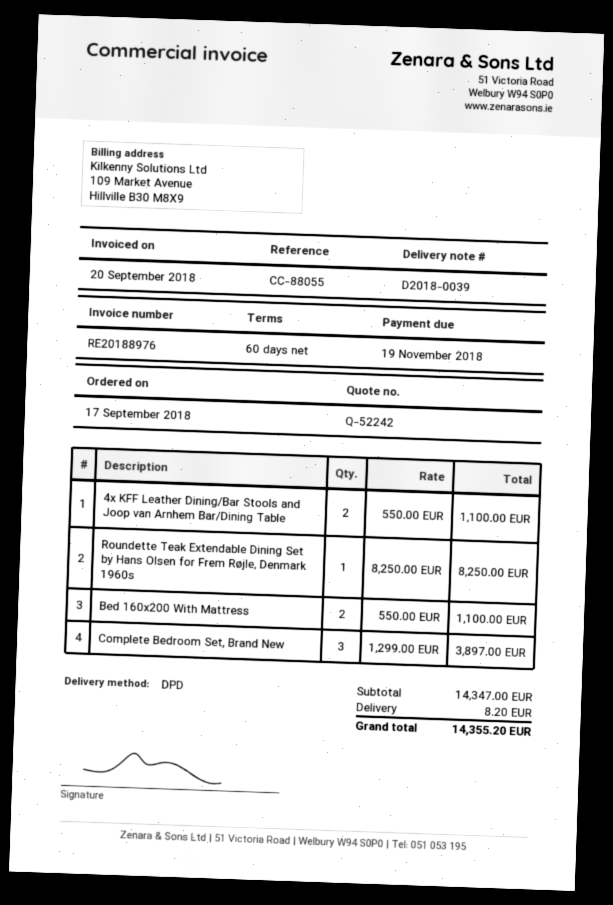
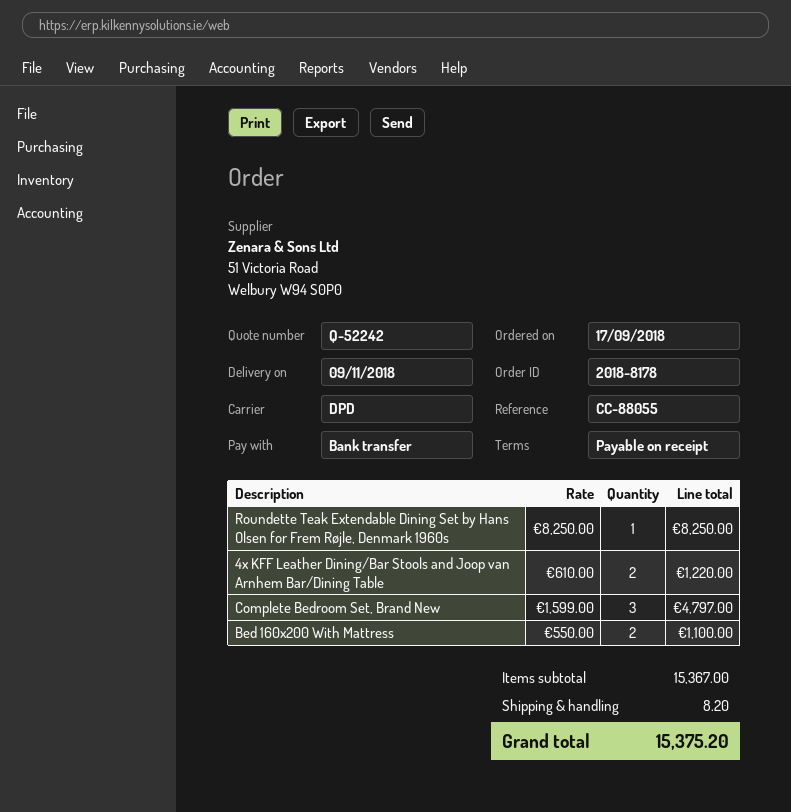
payment terms: 60 days -> on receipt
4x KFF Leather Dining/Bar Stools and Joop van Arnhem Bar/Dining Table: 2 x 550.00 = 1100.00 -> 2 x 610.00 = 1220.00
Complete Bedroom Set, Brand New: 3 x 1299.00 = 3897.00 -> 3 x 1599.00 = 4797.00
subtotal: 14347.00 -> 15367.00
total: 14355.20 -> 15375.20

